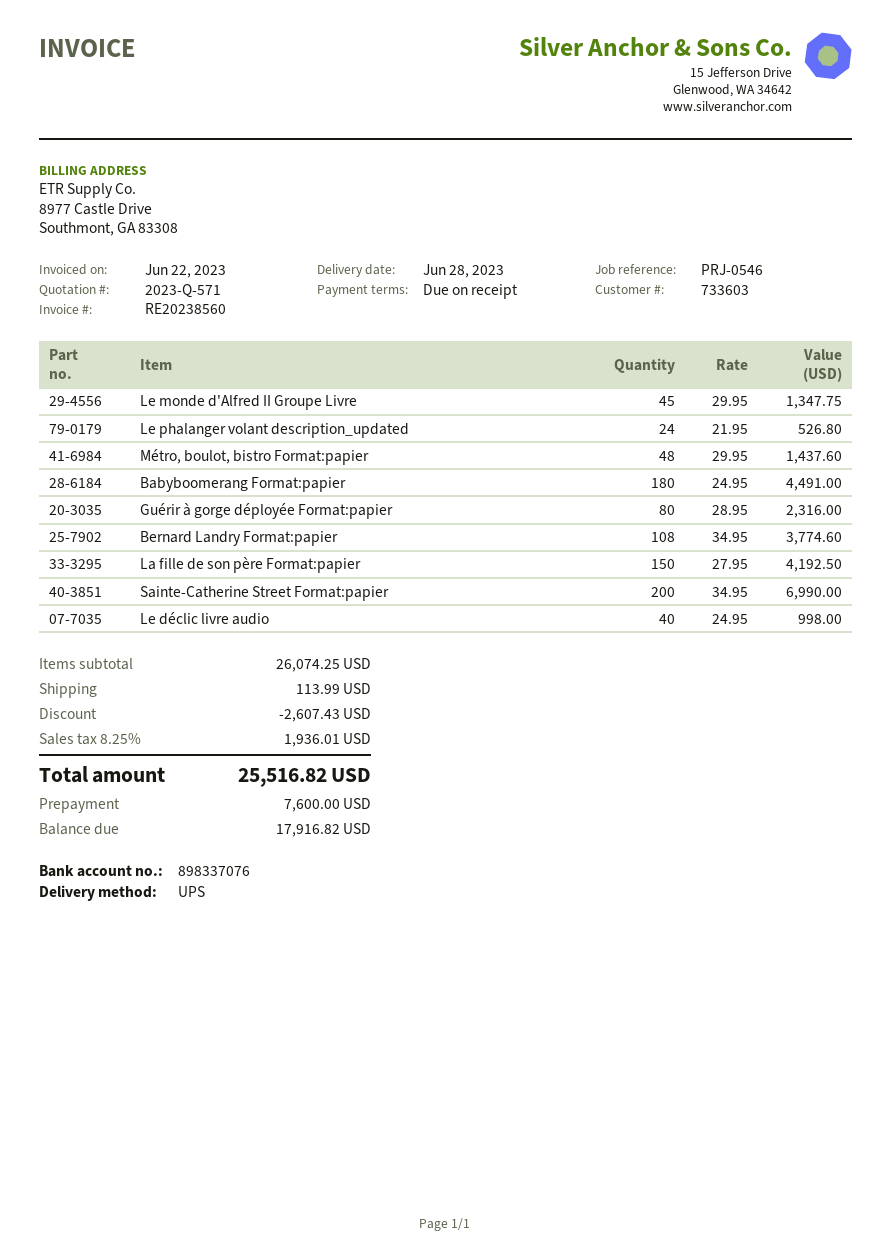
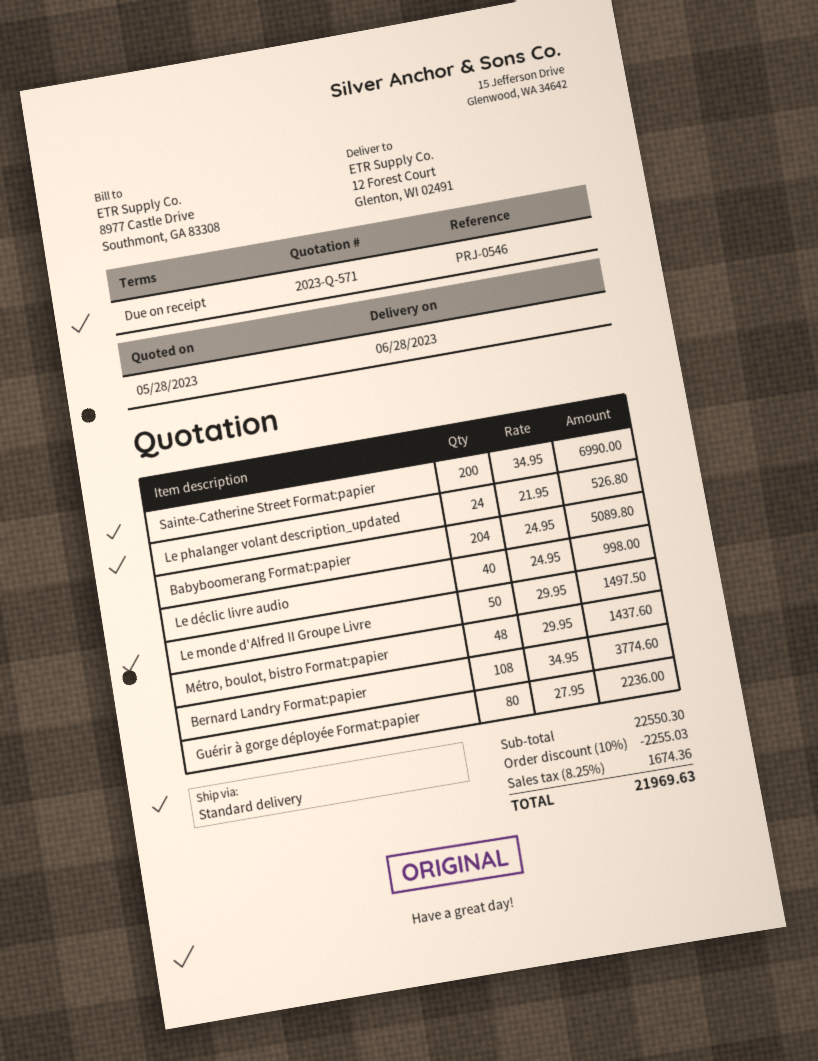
shipping method: UPS -> standard
Le monde d'Alfred II Groupe Livre: 45 x 29.95 = 1347.75 -> 50 x 29.95 = 1497.50
Babyboomerang Format:papier: 180 x 24.95 = 4491.00 -> 204 x 24.95 = 5089.80
Guérir à gorge déployée Format:papier: 80 x 28.95 = 2316.00 -> 80 x 27.95 = 2236.00
La fille de son père Format:papier: 150 x 27.95 = 4192.50 -> none
subtotal: 26074.25 -> 22550.30
discount: 2607.43 -> 2255.03
shipping: 113.99 -> none
tax: 8.25% = 1936.01 -> 8.25% = 1674.36
total: 25516.82 -> 21969.63

